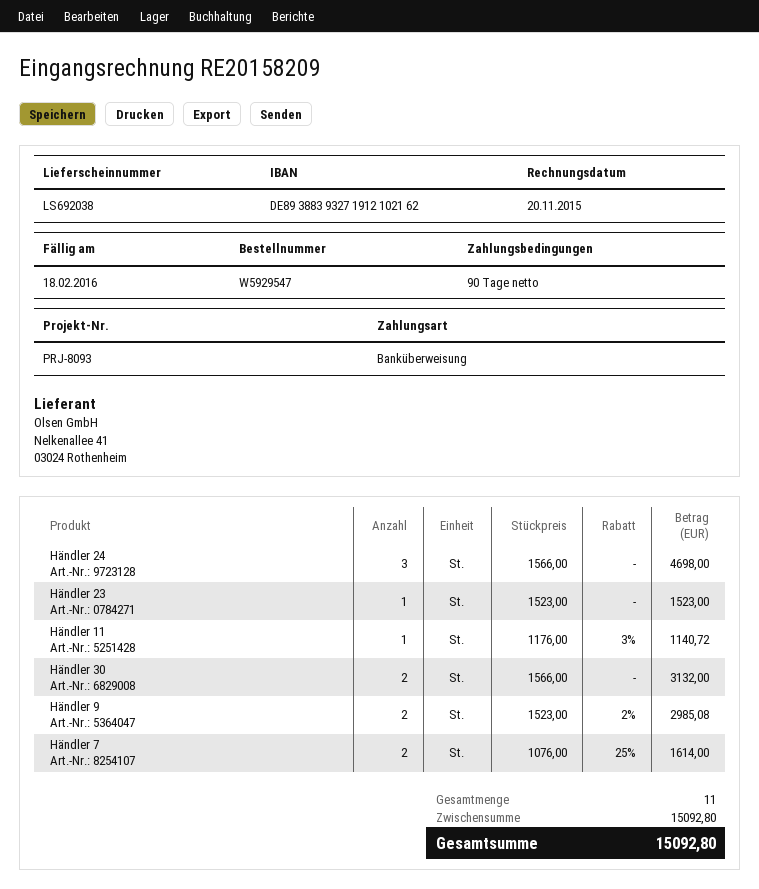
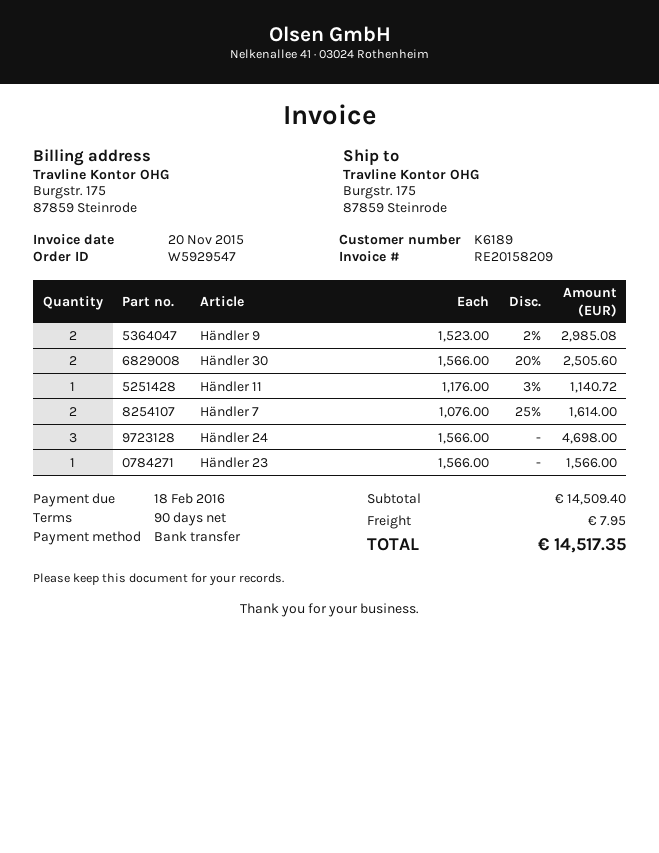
Händler 23: 1 x 1523.00 = 1523.00 -> 1 x 1566.00 = 1566.00
Händler 30: 2 x 1566.00 = 3132.00 -> 2 x 1566.00 - 20% = 2505.60
subtotal: 15092.80 -> 14509.40
shipping: none -> 7.95
total: 15092.80 -> 14517.35

